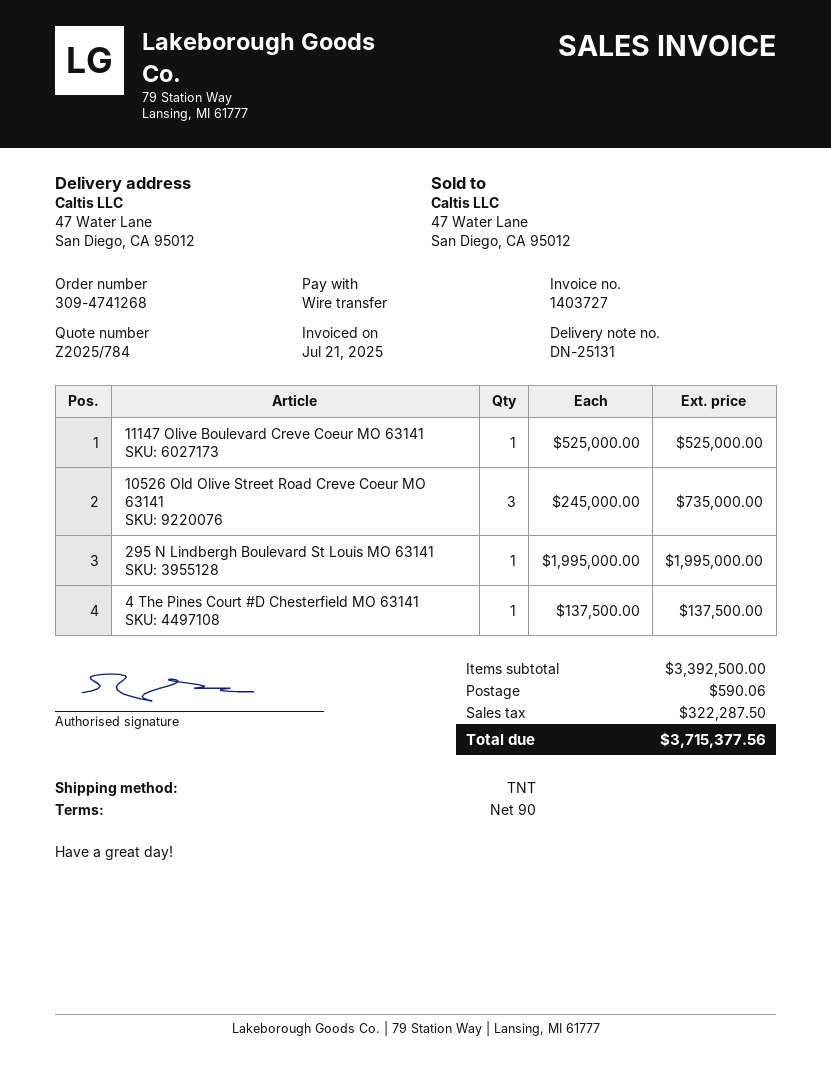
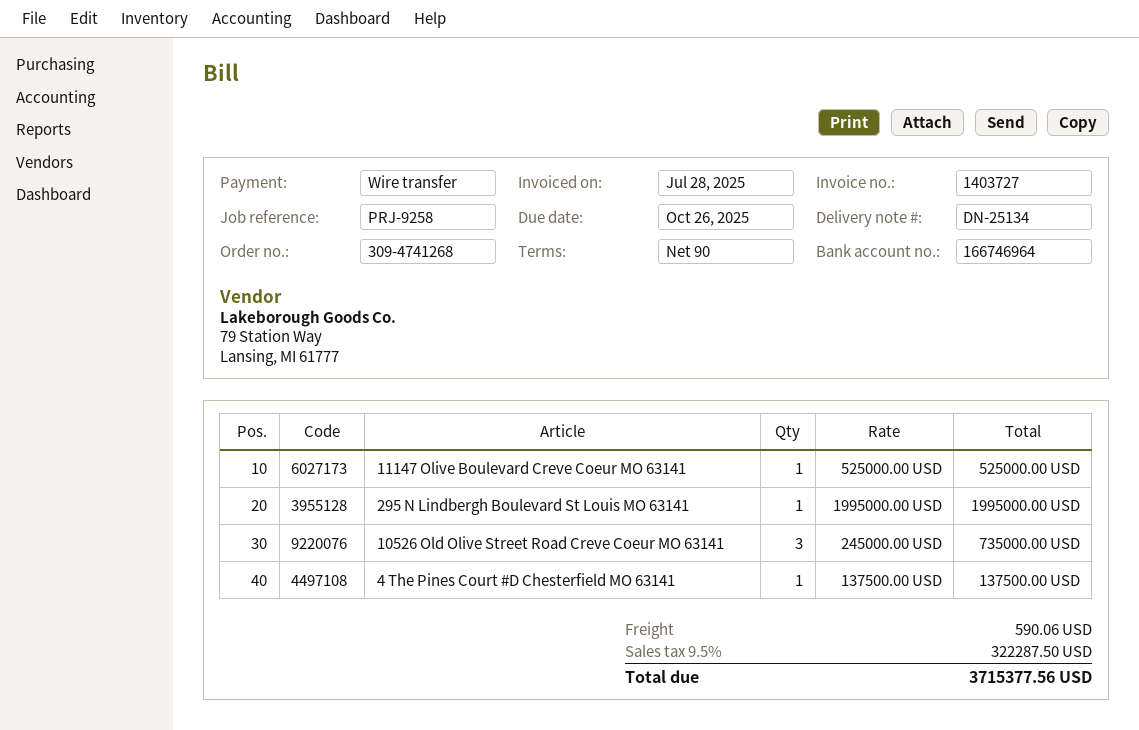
delivery note number: DN-25131 -> DN-25134
invoice date: 2025-07-21 -> 2025-07-28

